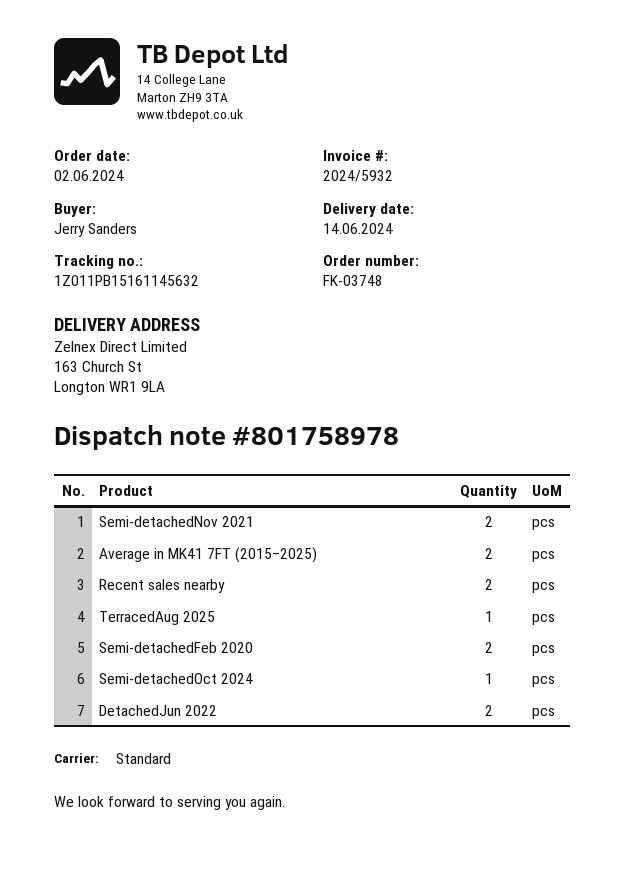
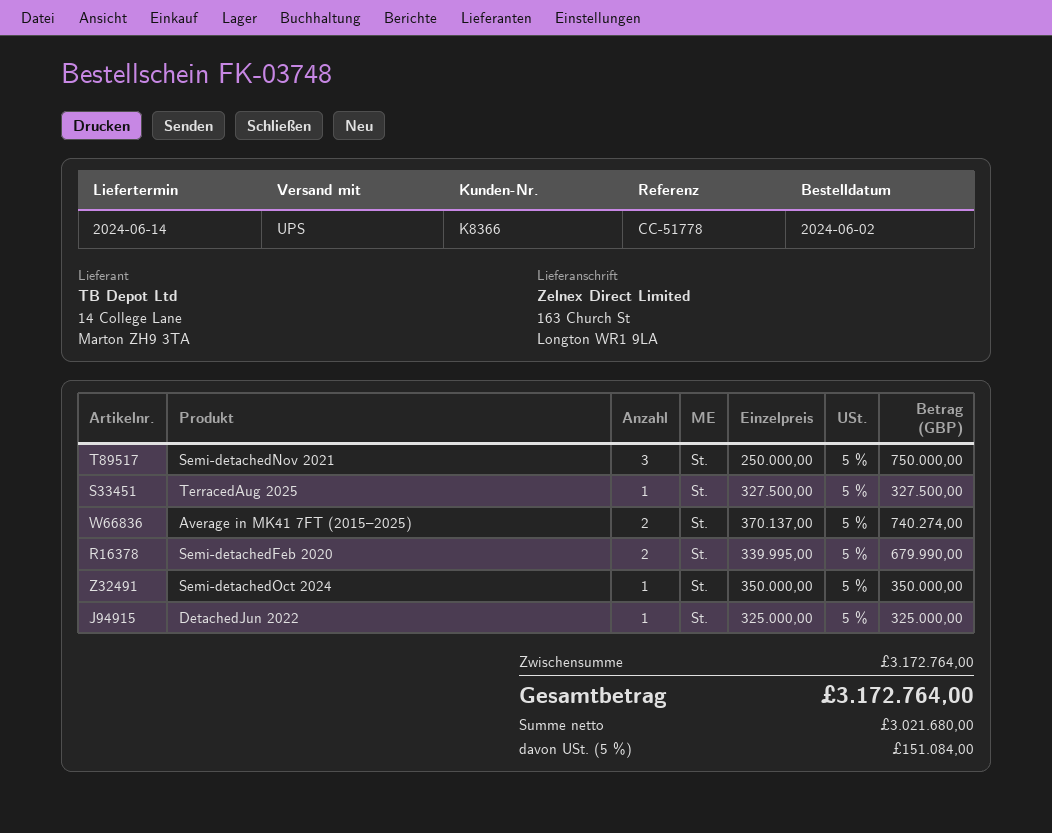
shipping method: standard -> UPS
Semi-detachedNov 2021: 2 -> 3
Recent sales nearby: 2 -> none
DetachedJun 2022: 2 -> 1

